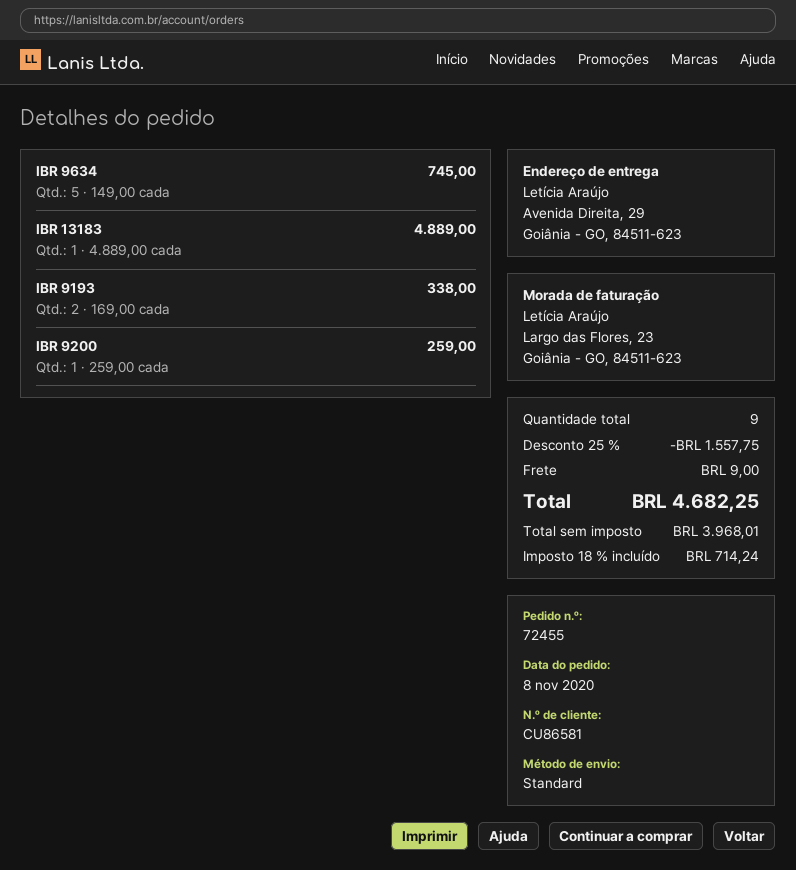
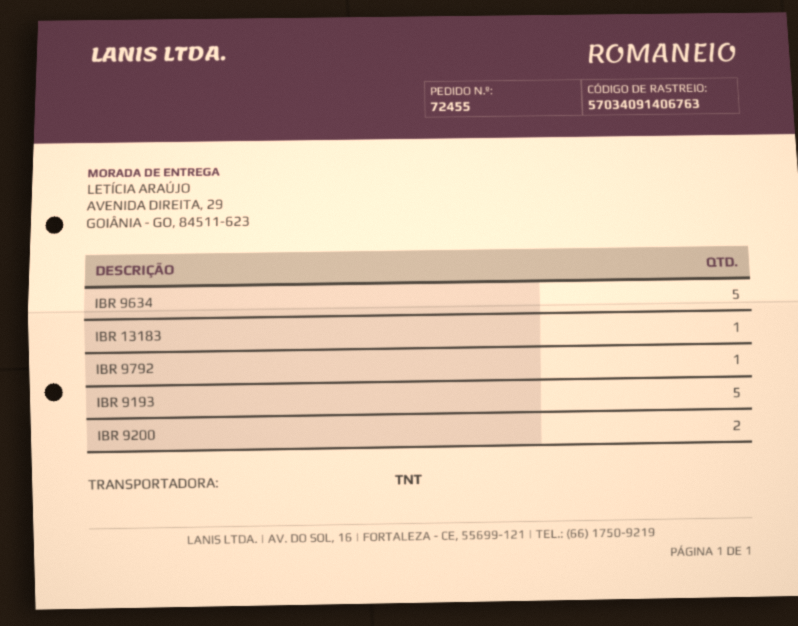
shipping method: standard -> TNT
IBR 9193: 2 -> 5
IBR 9200: 1 -> 2
IBR 9792: none -> 1

